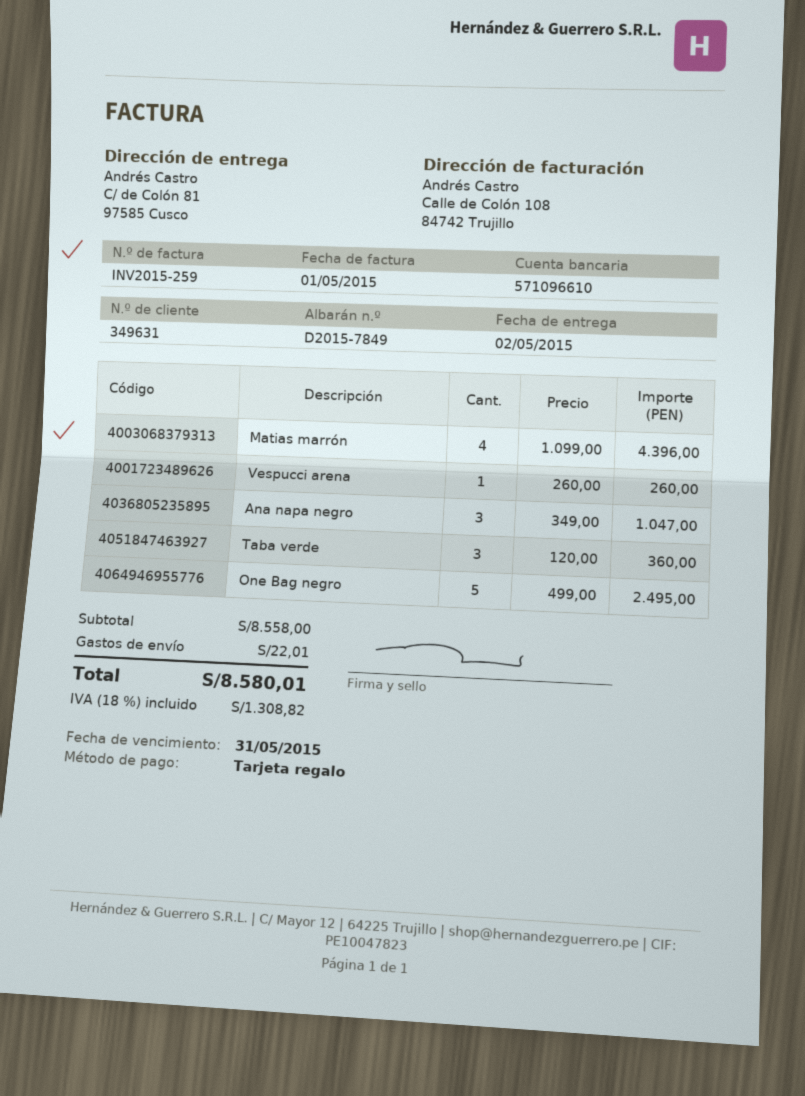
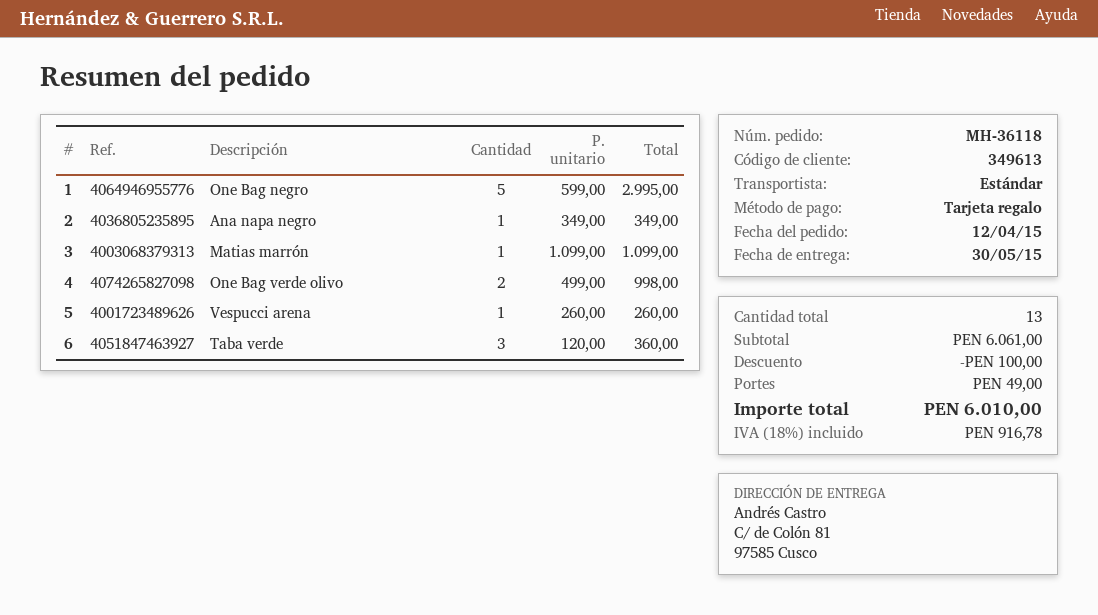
delivery date: 2015-05-02 -> 2015-05-30
customer number: 349631 -> 349613
Matias marrón: 4 x 1099.00 = 4396.00 -> 1 x 1099.00 = 1099.00
Ana napa negro: 3 x 349.00 = 1047.00 -> 1 x 349.00 = 349.00
One Bag negro: 5 x 499.00 = 2495.00 -> 5 x 599.00 = 2995.00
One Bag verde olivo: none -> 2 x 499.00 = 998.00
subtotal: 8558.00 -> 6061.00
discount: none -> 100.00
shipping: 22.01 -> 49.00
tax: 18% = 1308.82 -> 18% = 916.78
total: 8580.01 -> 6010.00

